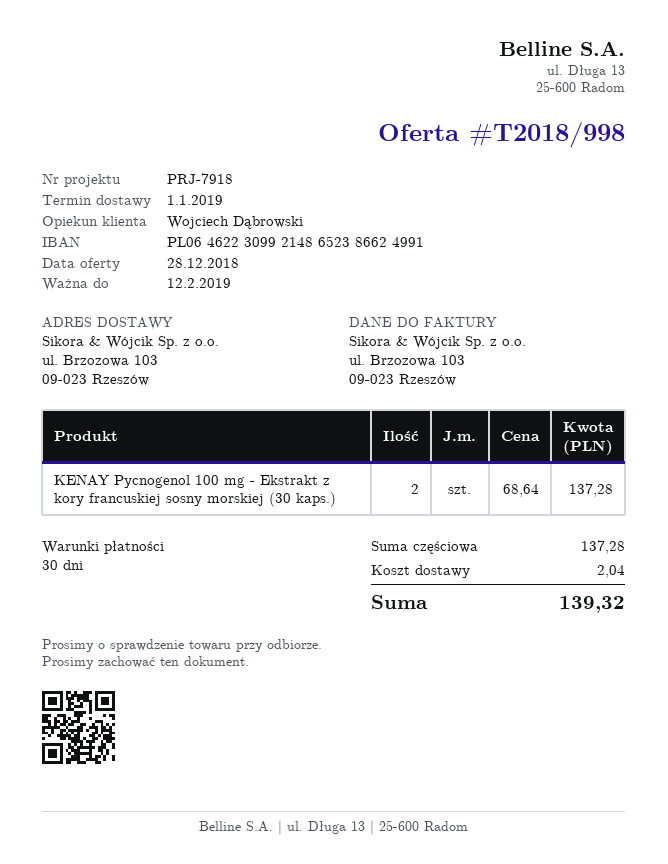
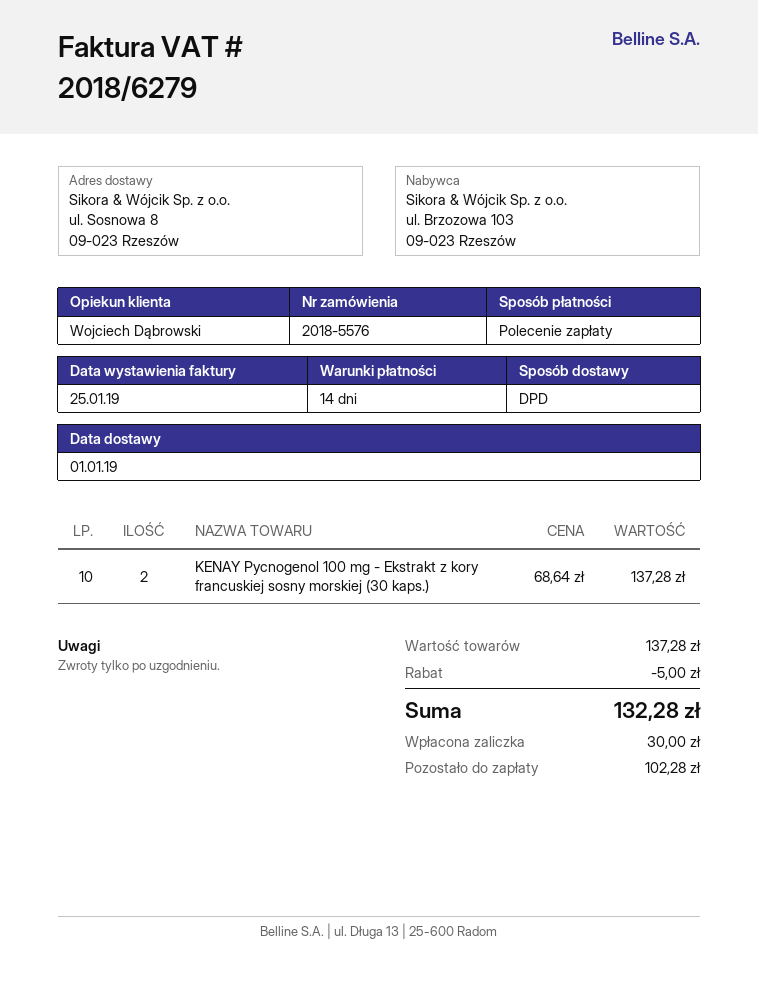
payment terms: 30 days -> 14 days
ship to: ul. Brzozowa 103, 09-023 Rzeszów -> ul. Sosnowa 8, 09-023 Rzeszów
discount: none -> 5.00
shipping: 2.04 -> none
total: 139.32 -> 132.28

